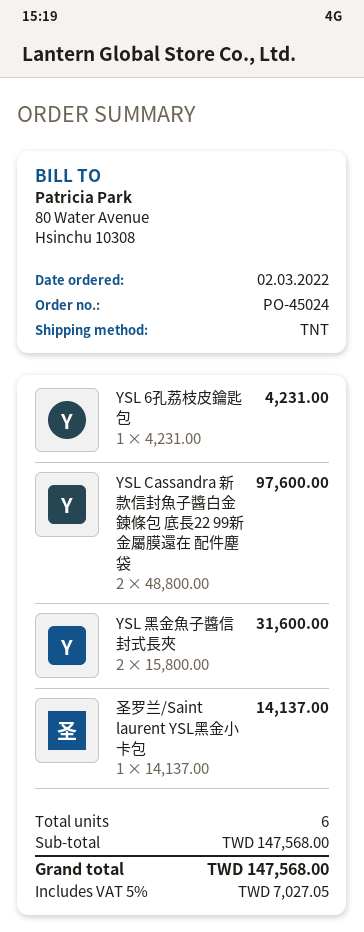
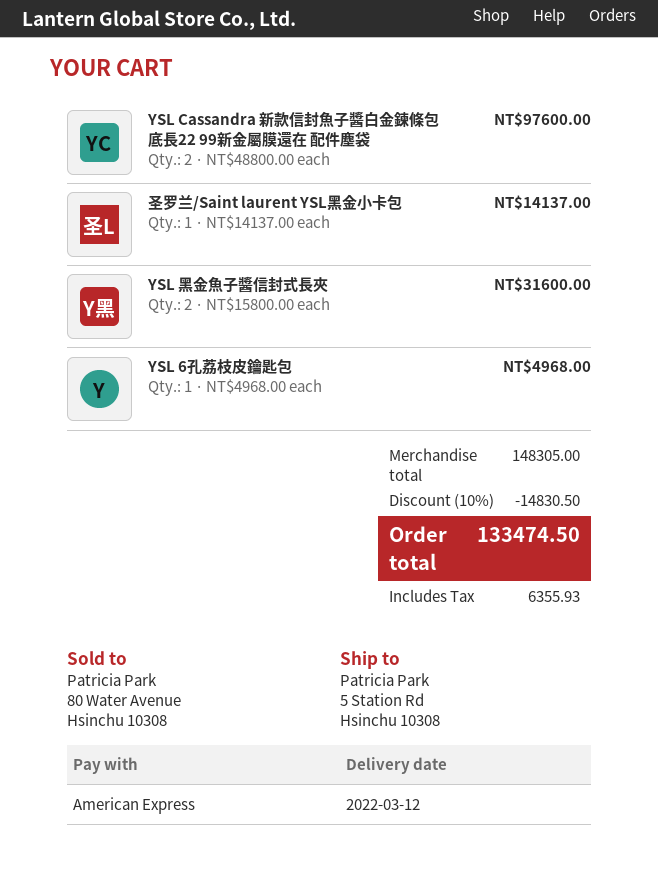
YSL 6孔荔枝皮鑰匙包: 1 x 4231.00 = 4231.00 -> 1 x 4968.00 = 4968.00
subtotal: 147568.00 -> 148305.00
discount: none -> 10% = 14830.50
tax: 7027.05 -> 6355.93
total: 147568.00 -> 133474.50

